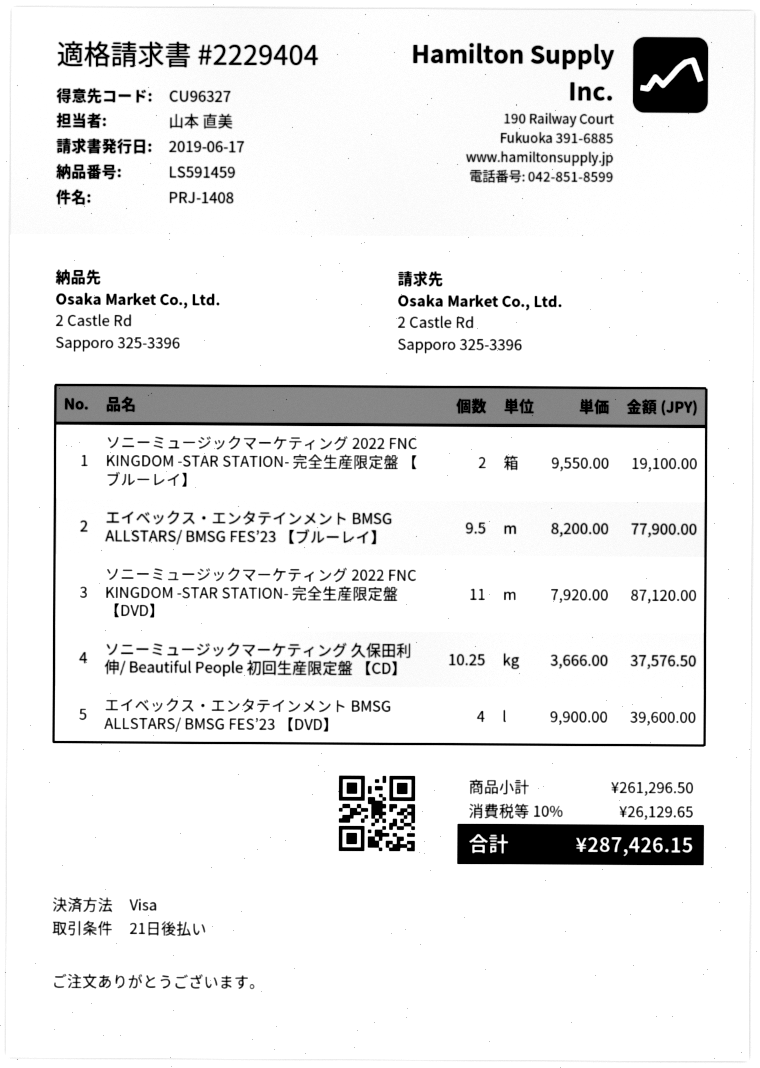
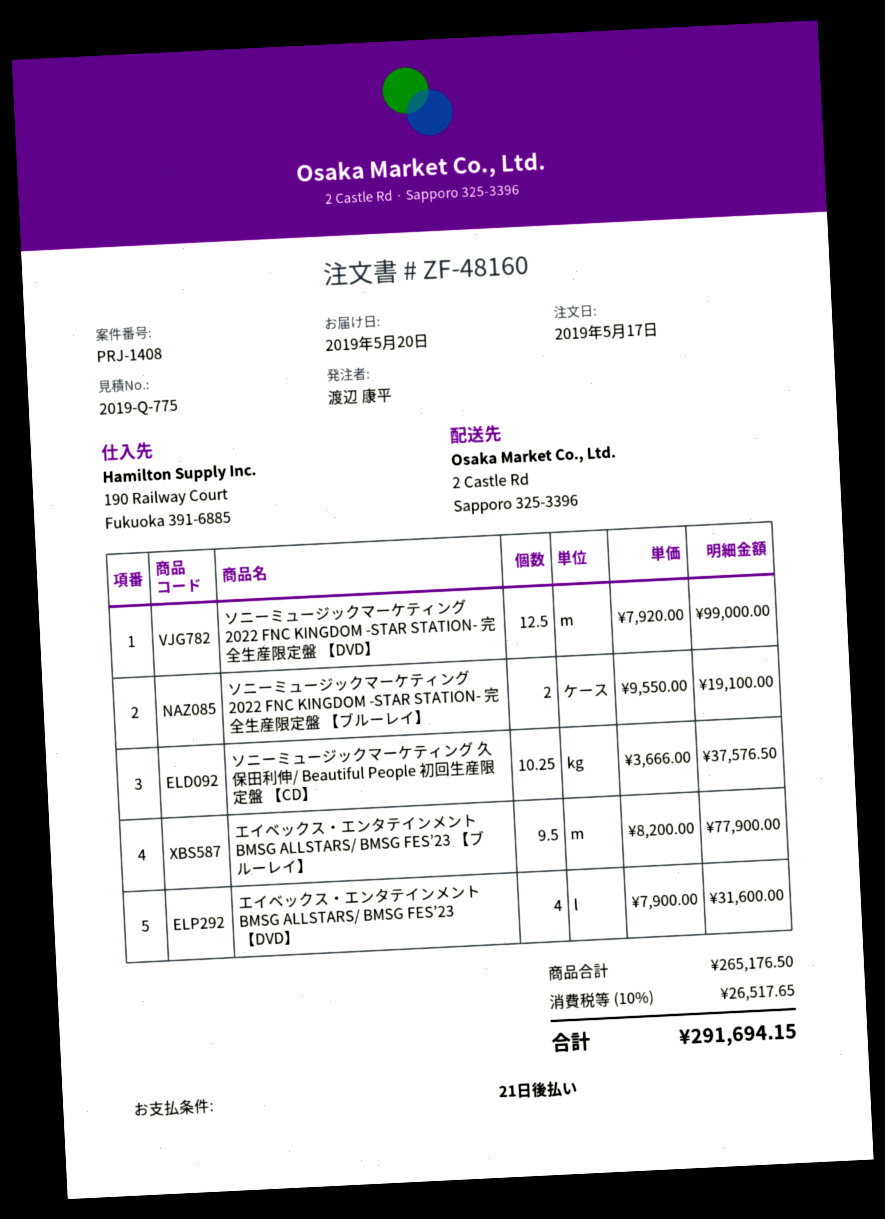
ソニーミュージックマーケティング 2022 FNC KINGDOM -STAR STATION- 完全生産限定盤 【DVD】: 11 x 7920.00 = 87120.00 -> 12.5 x 7920.00 = 99000.00
エイベックス・エンタテインメント BMSG ALLSTARS/ BMSG FES’23 【DVD】: 4 x 9900.00 = 39600.00 -> 4 x 7900.00 = 31600.00
subtotal: 261296.50 -> 265176.50
tax: 10% = 26129.65 -> 10% = 26517.65
total: 287426.15 -> 291694.15

